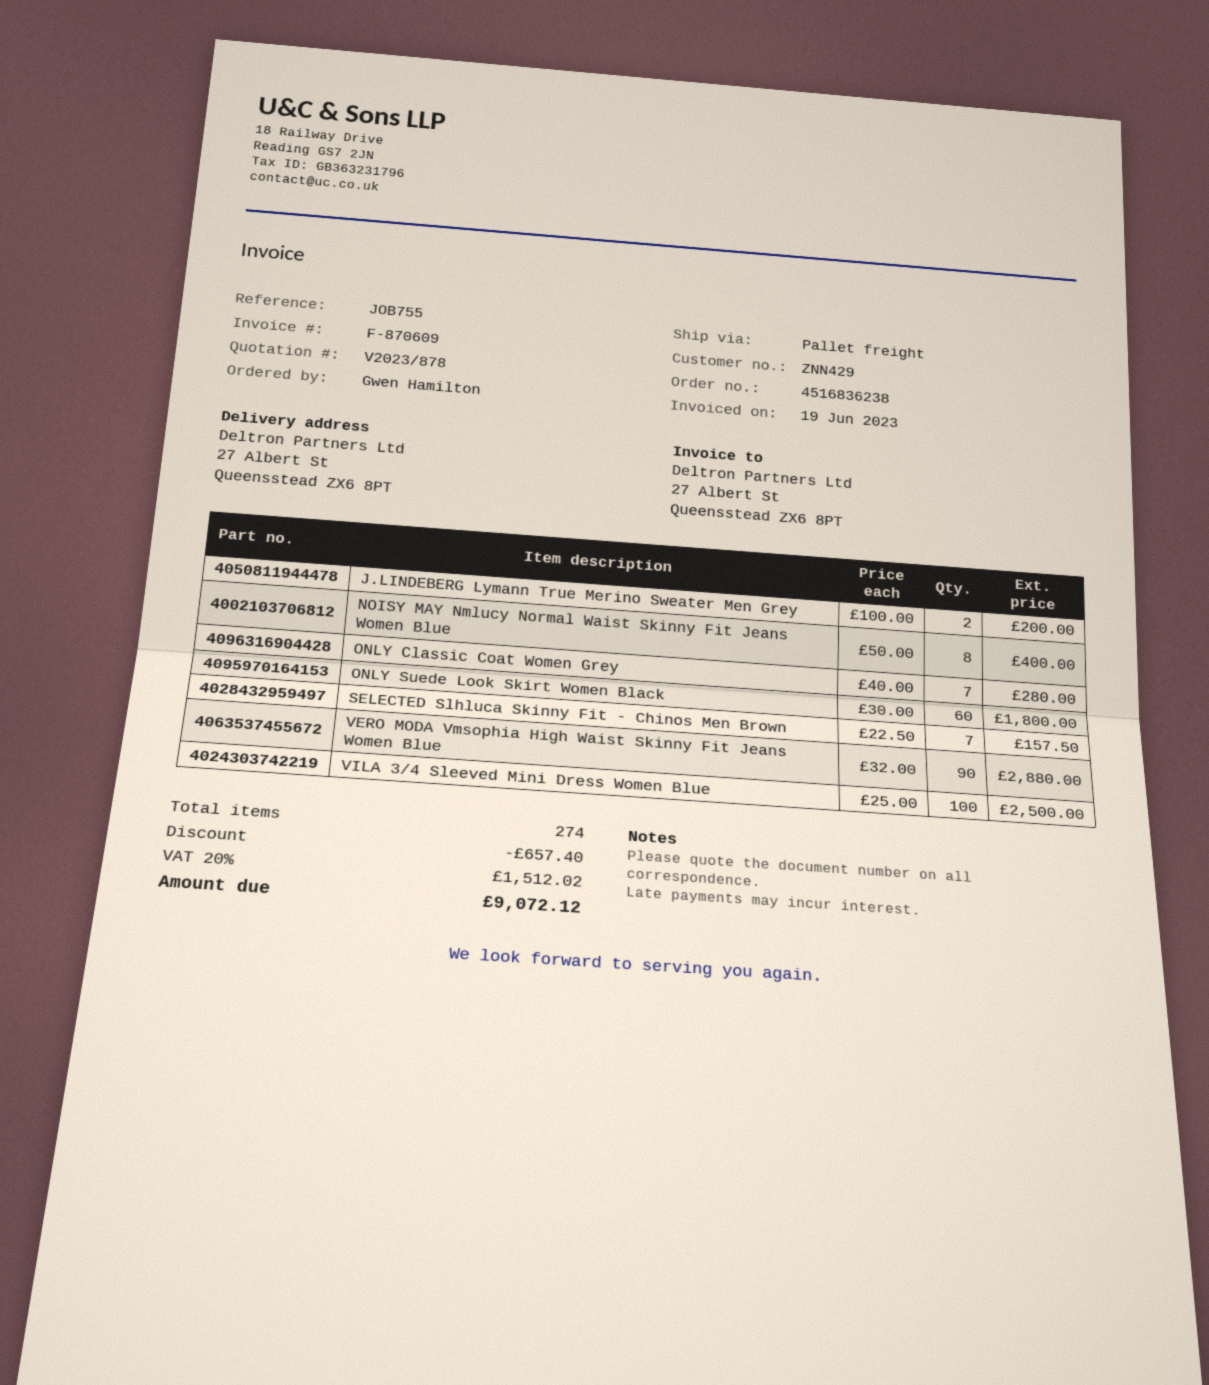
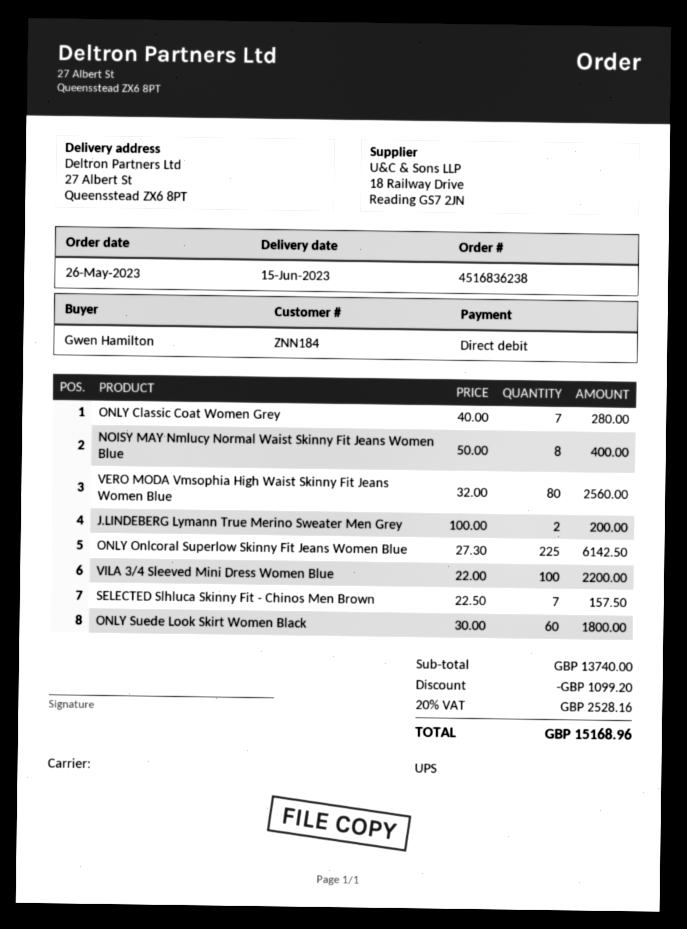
customer number: ZNN429 -> ZNN184
shipping method: pallet freight -> UPS
VERO MODA Vmsophia High Waist Skinny Fit Jeans Women Blue: 90 x 32.00 = 2880.00 -> 80 x 32.00 = 2560.00
VILA 3/4 Sleeved Mini Dress Women Blue: 100 x 25.00 = 2500.00 -> 100 x 22.00 = 2200.00
ONLY Onlcoral Superlow Skinny Fit Jeans Women Blue: none -> 225 x 27.30 = 6142.50
discount: 657.40 -> 1099.20
tax: 20% = 1512.02 -> 20% = 2528.16
total: 9072.12 -> 15168.96

